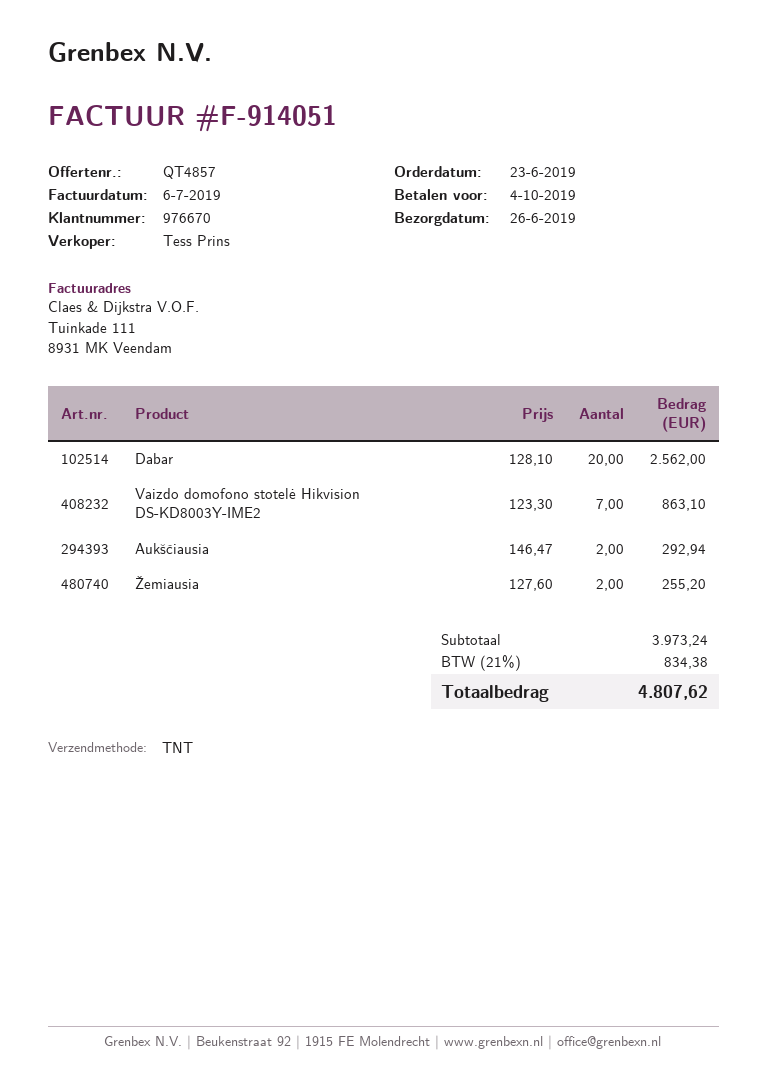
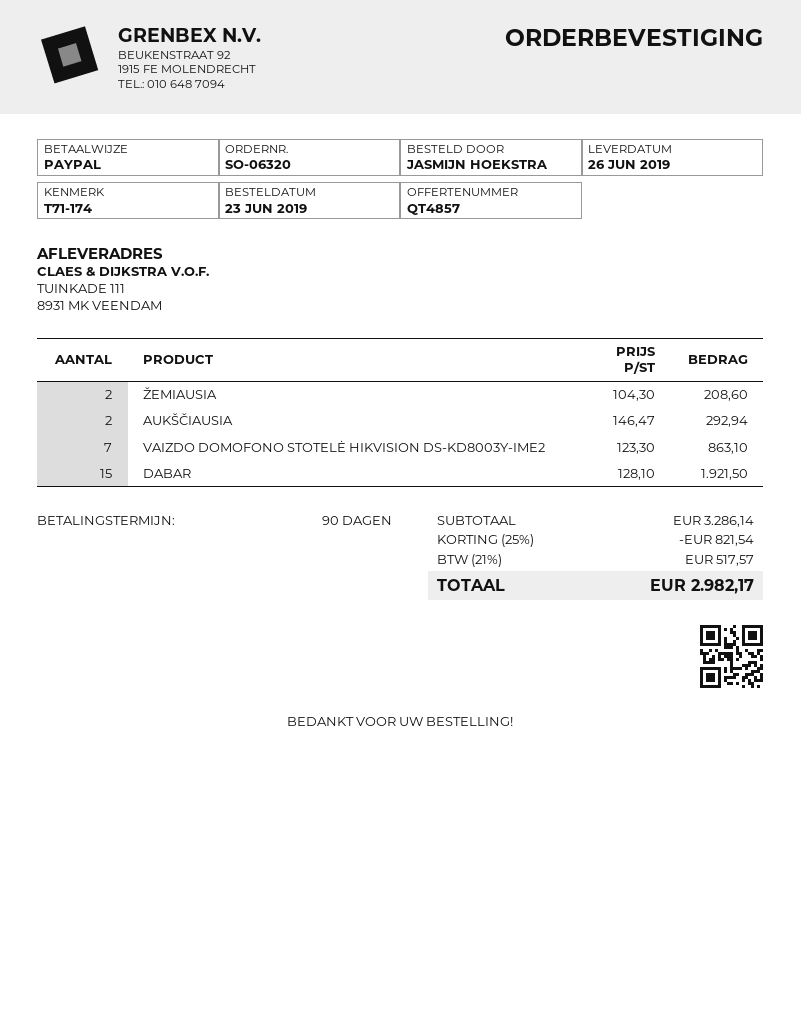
Dabar: 20 x 128.10 = 2562.00 -> 15 x 128.10 = 1921.50
Žemiausia: 2 x 127.60 = 255.20 -> 2 x 104.30 = 208.60
subtotal: 3973.24 -> 3286.14
discount: none -> 25% = 821.54
tax: 21% = 834.38 -> 21% = 517.57
total: 4807.62 -> 2982.17

